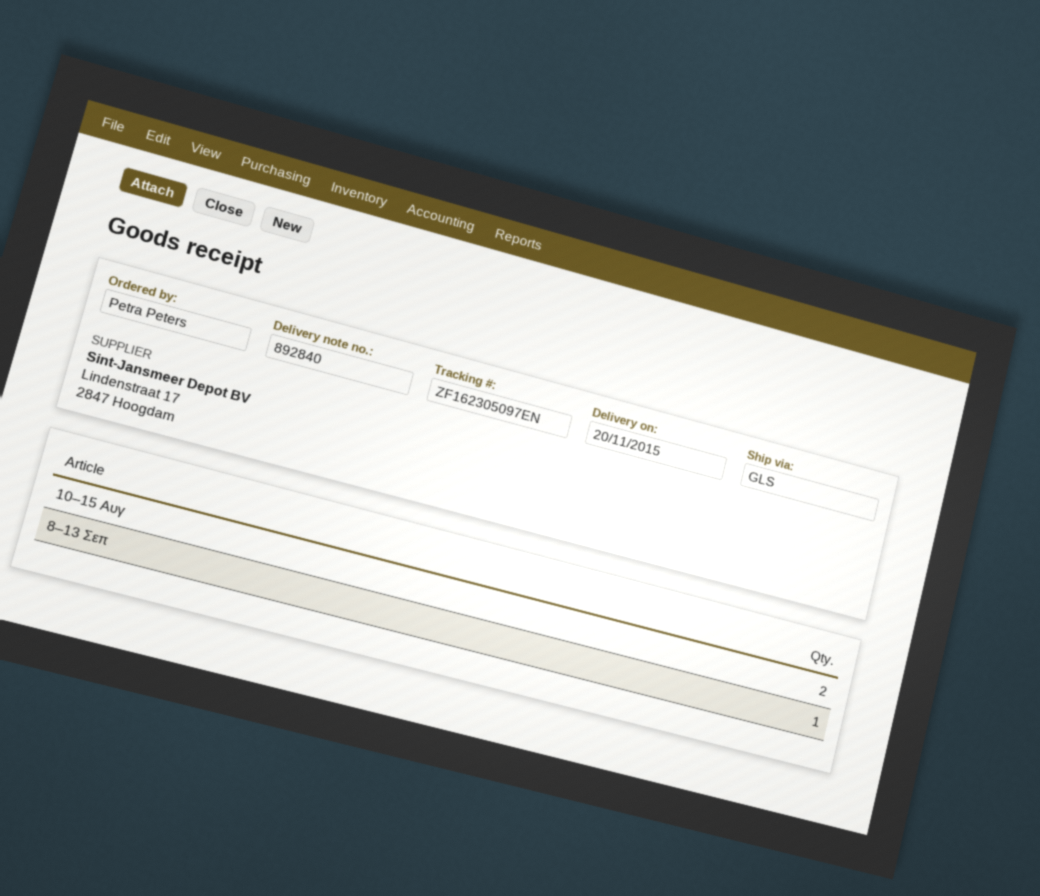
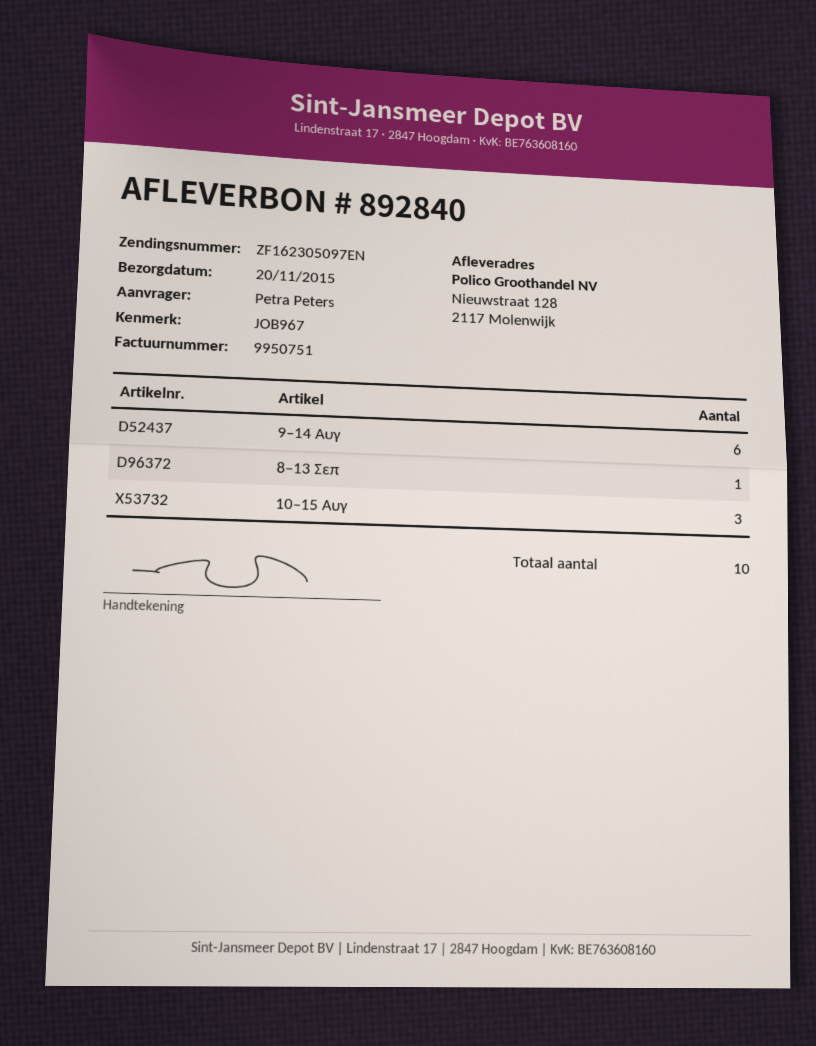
10–15 Αυγ: 2 -> 3
9–14 Αυγ: none -> 6

